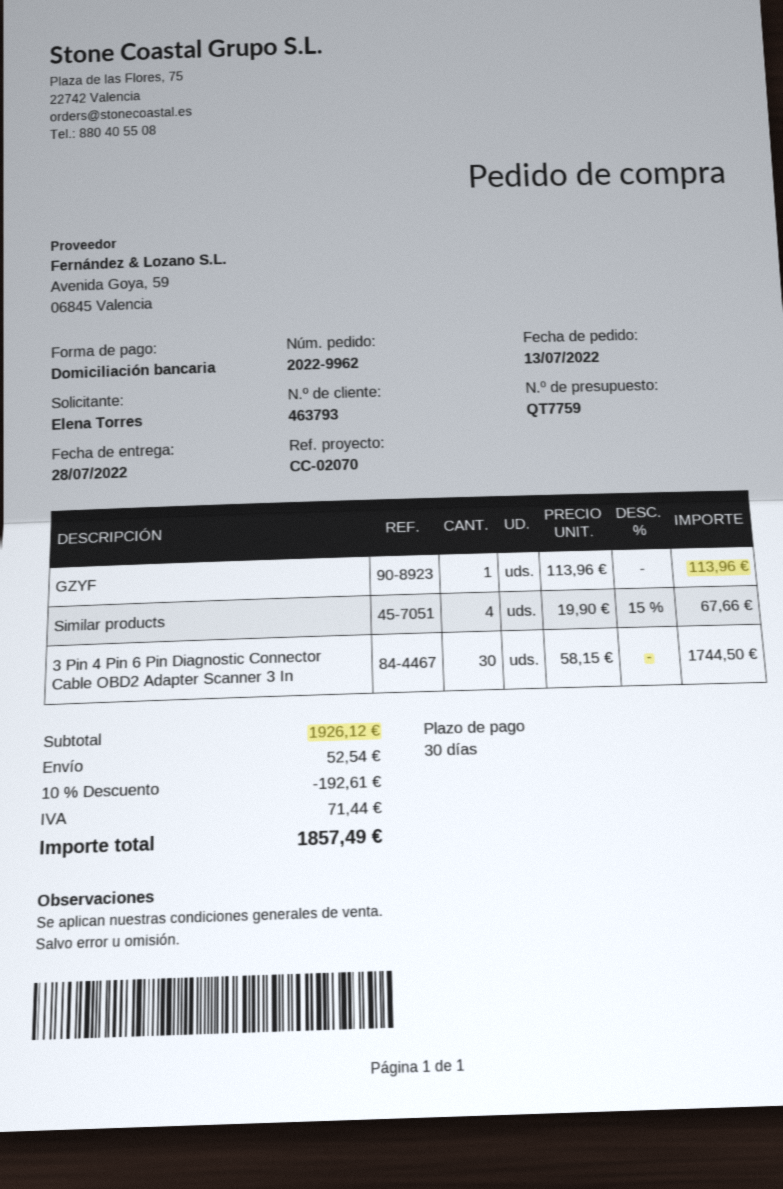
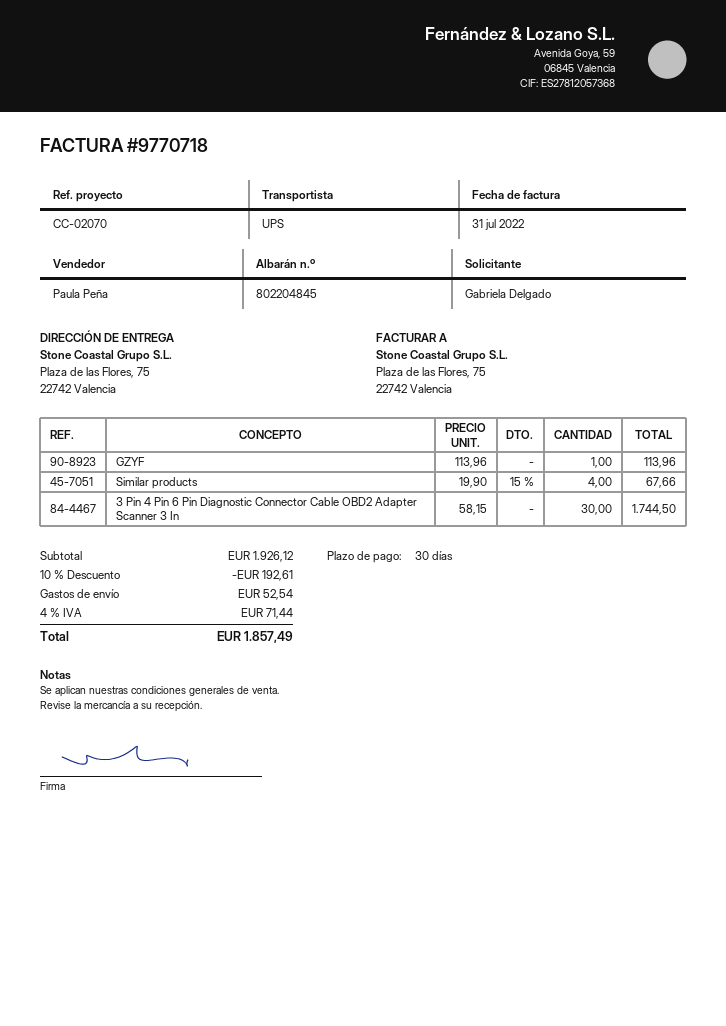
ordered by: Elena Torres -> Gabriela Delgado

